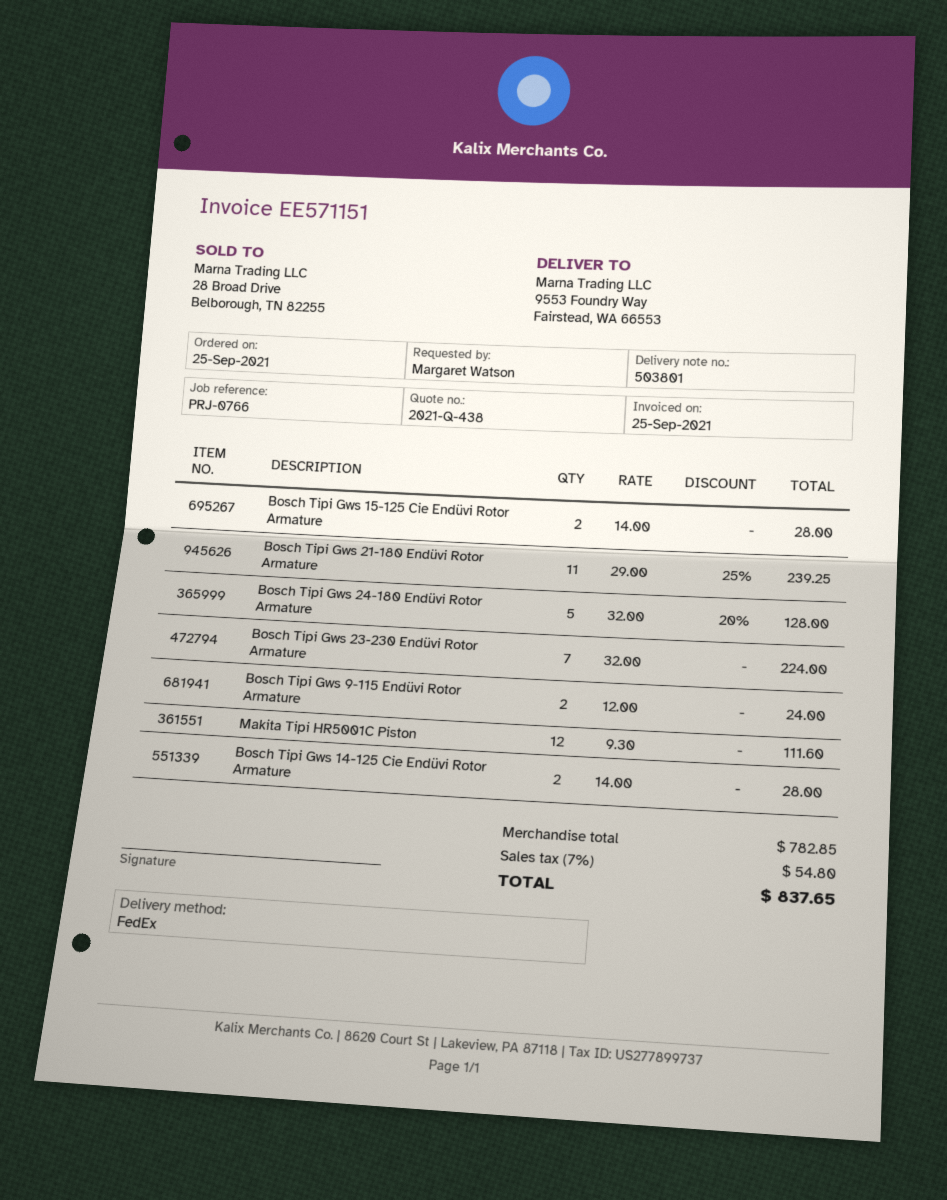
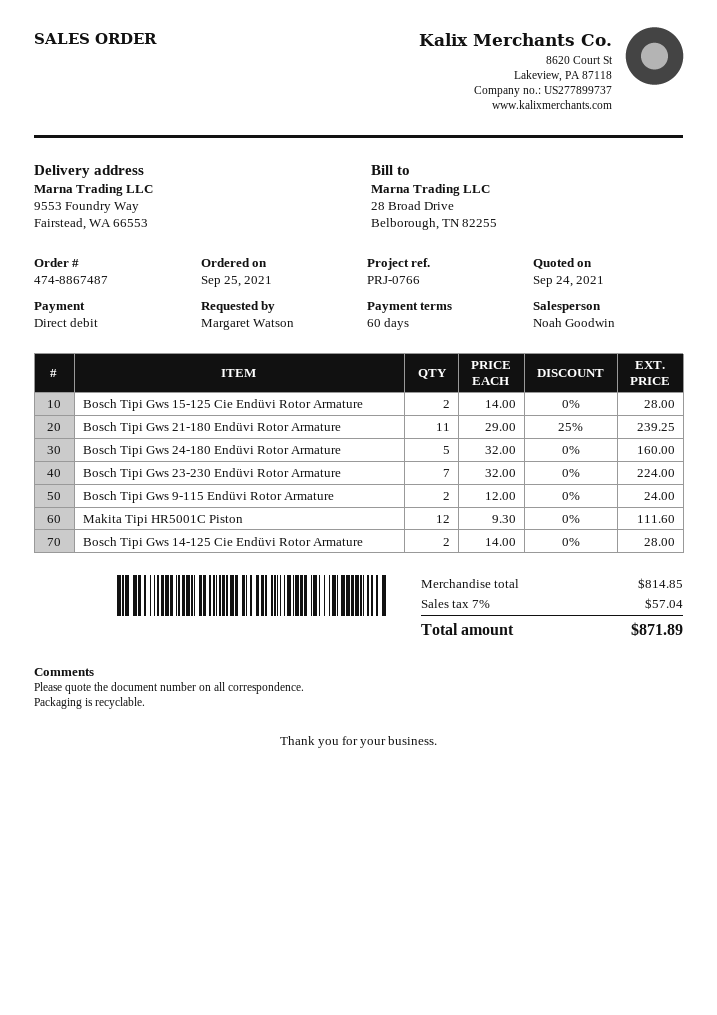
Bosch Tipi Gws 24-180 Endüvi Rotor Armature: 5 x 32.00 - 20% = 128.00 -> 5 x 32.00 = 160.00
subtotal: 782.85 -> 814.85
tax: 7% = 54.80 -> 7% = 57.04
total: 837.65 -> 871.89

